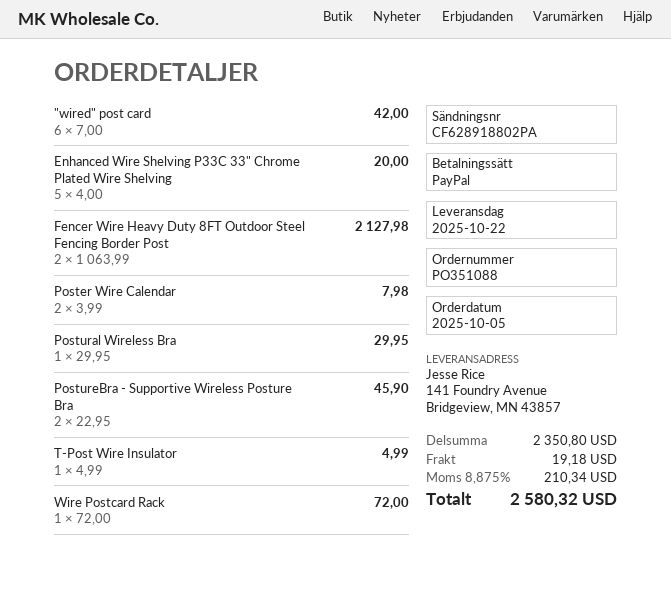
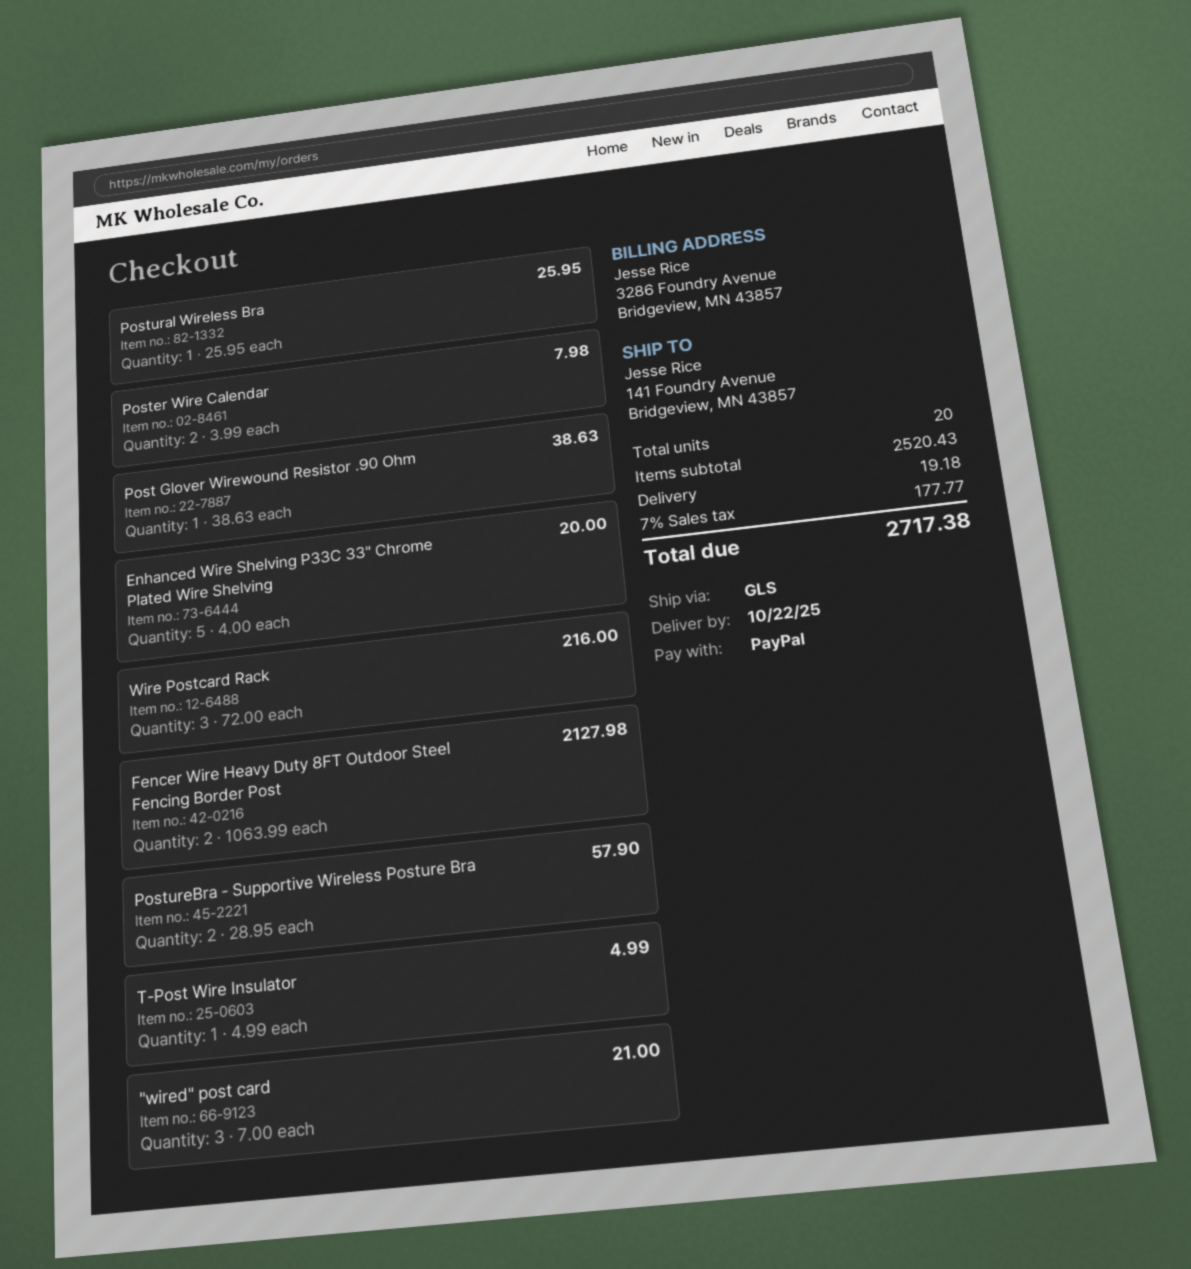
"wired" post card: 6 x 7.00 = 42.00 -> 3 x 7.00 = 21.00
Postural Wireless Bra: 1 x 29.95 = 29.95 -> 1 x 25.95 = 25.95
PostureBra - Supportive Wireless Posture Bra: 2 x 22.95 = 45.90 -> 2 x 28.95 = 57.90
Wire Postcard Rack: 1 x 72.00 = 72.00 -> 3 x 72.00 = 216.00
Post Glover Wirewound Resistor .90 Ohm: none -> 1 x 38.63 = 38.63
subtotal: 2350.80 -> 2520.43
tax: 8.875% = 210.34 -> 7% = 177.77
total: 2580.32 -> 2717.38

